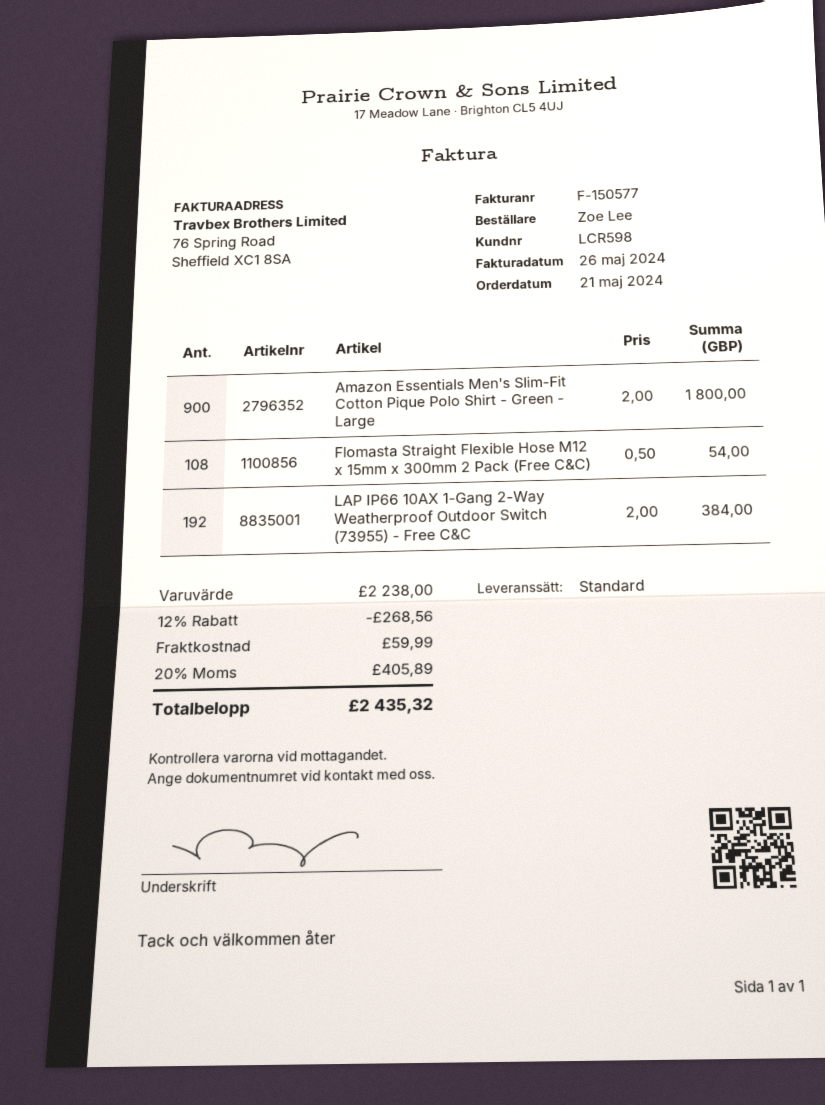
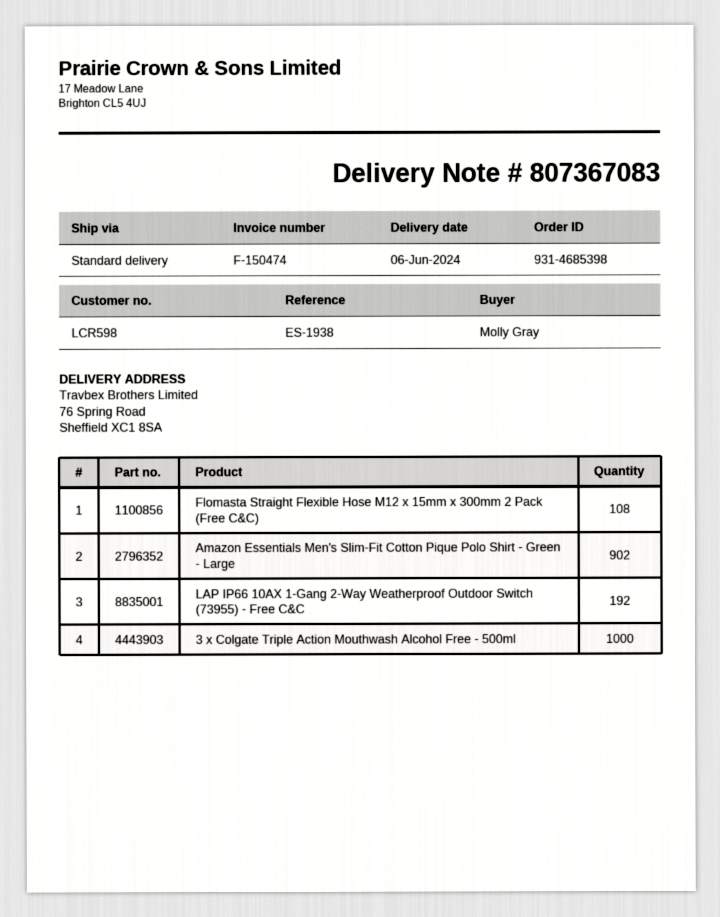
invoice number: F-150577 -> F-150474
ordered by: Zoe Lee -> Molly Gray
Amazon Essentials Men's Slim-Fit Cotton Pique Polo Shirt - Green - Large: 900 -> 902
3 x Colgate Triple Action Mouthwash Alcohol Free - 500ml: none -> 1000

